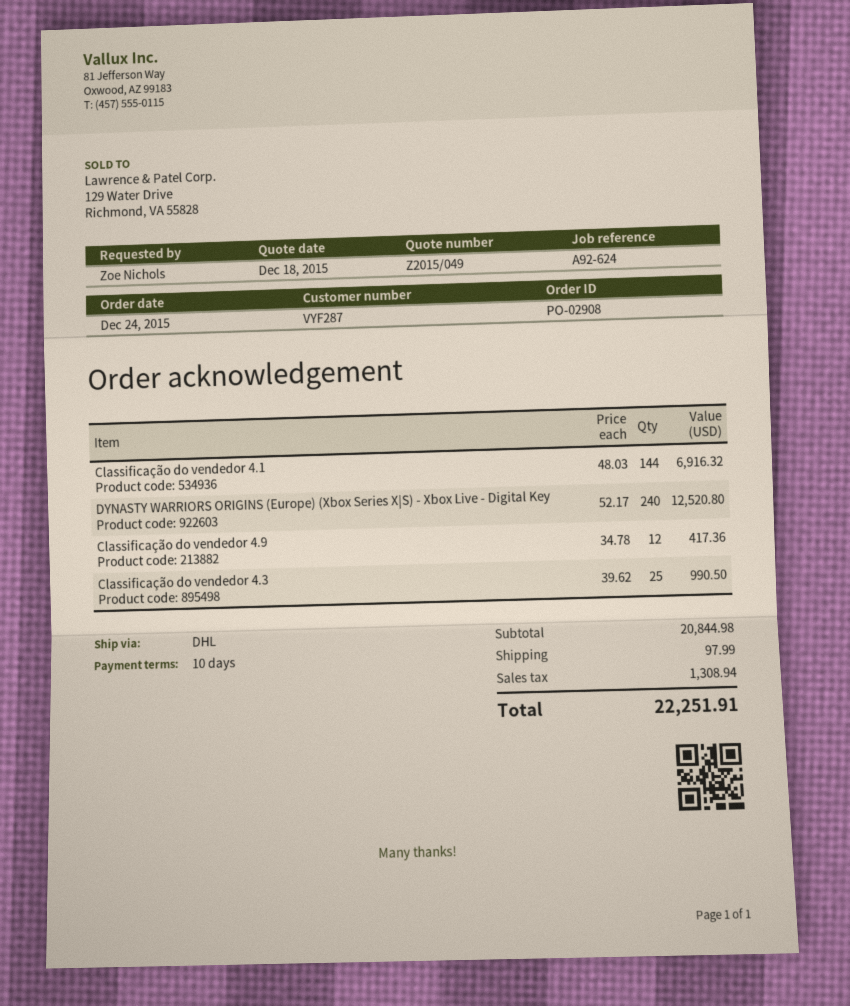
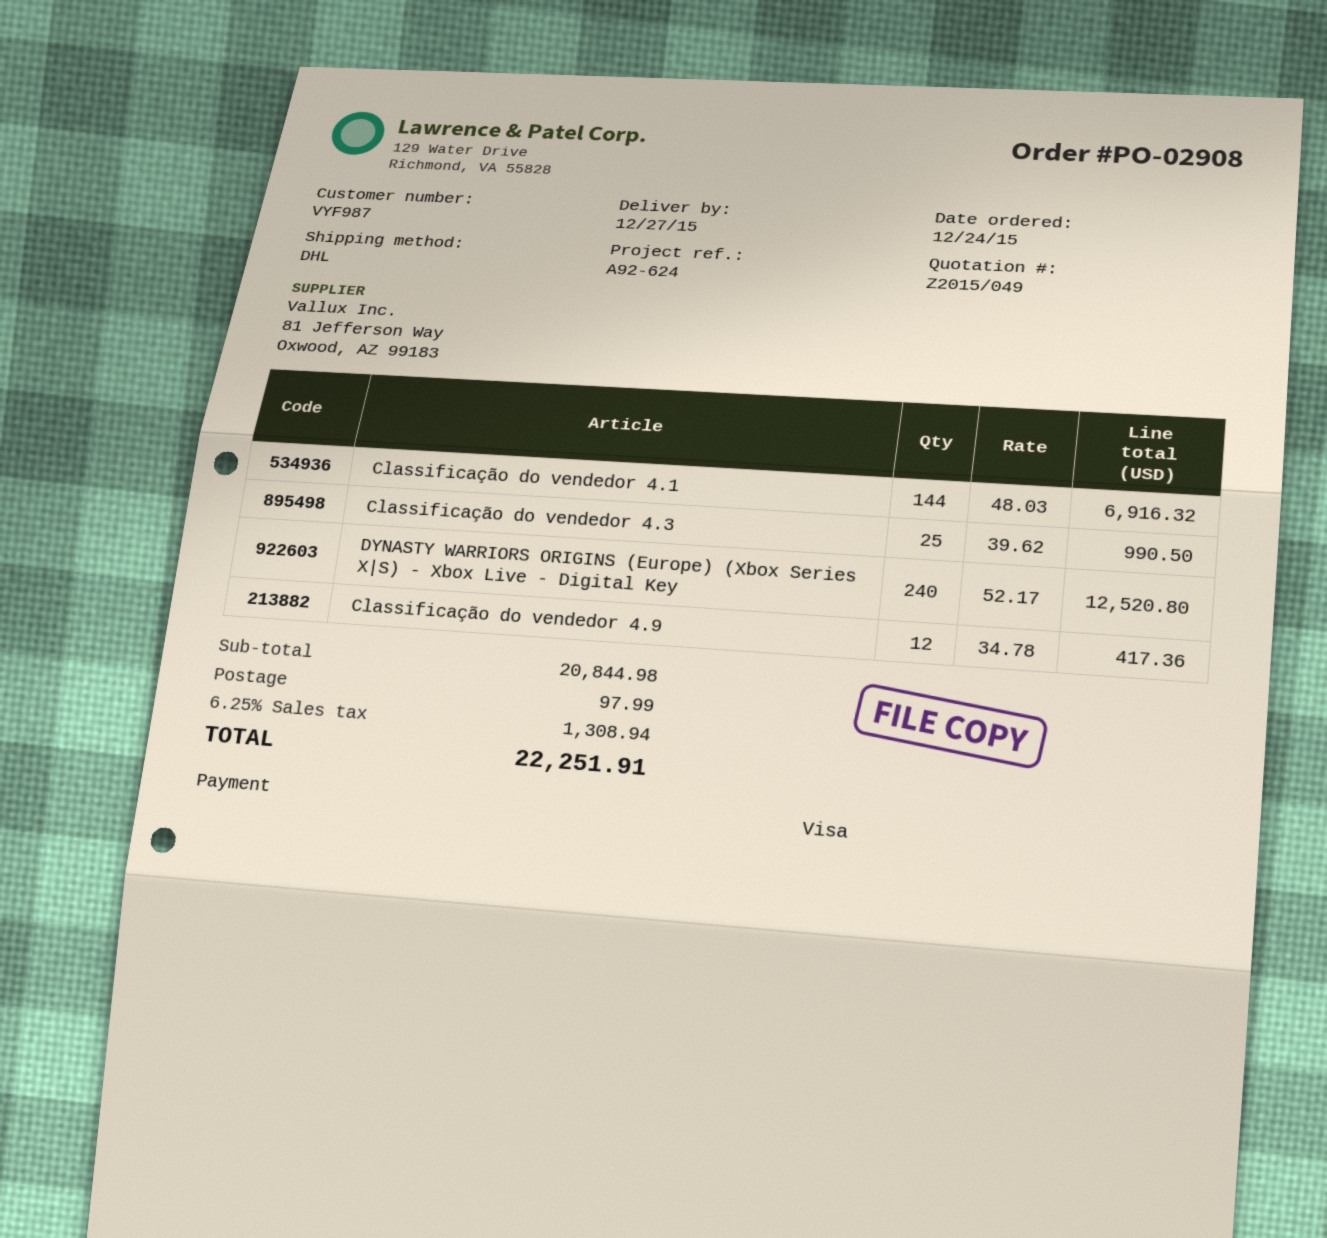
customer number: VYF287 -> VYF987

